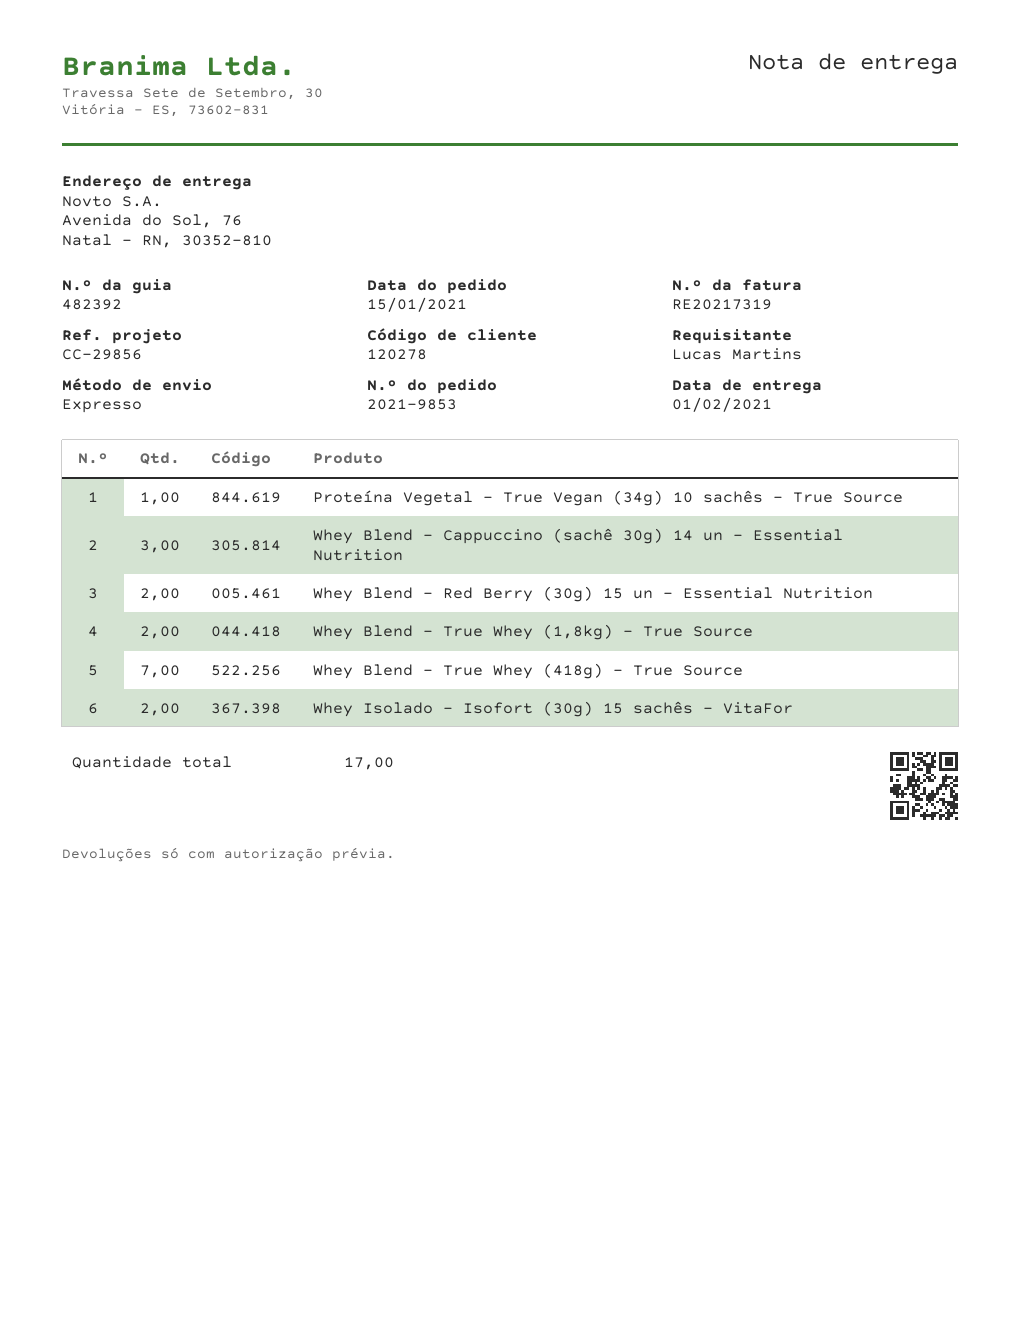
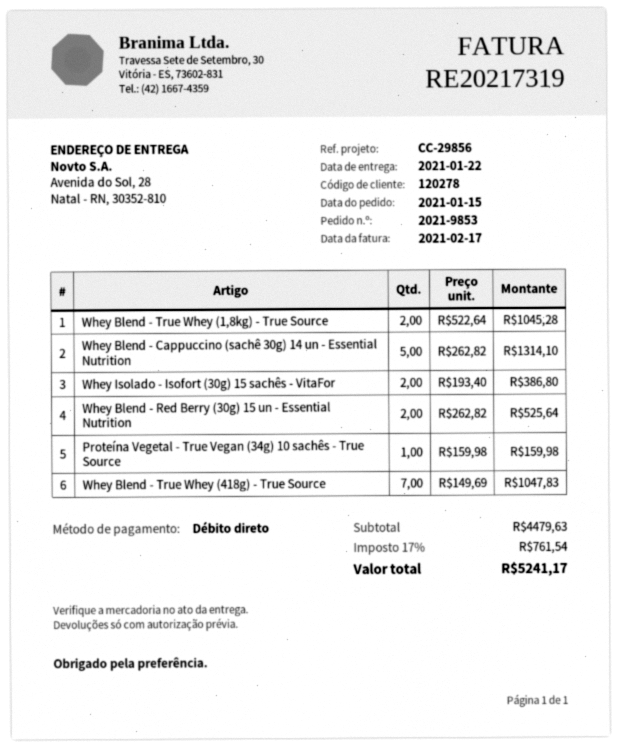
delivery date: 2021-02-01 -> 2021-01-22
ship to: Avenida do Sol, 76, Natal - RN, 30352-810 -> Avenida do Sol, 28, Natal - RN, 30352-810
Whey Blend - Cappuccino (sachê 30g) 14 un - Essential Nutrition: 3 -> 5

